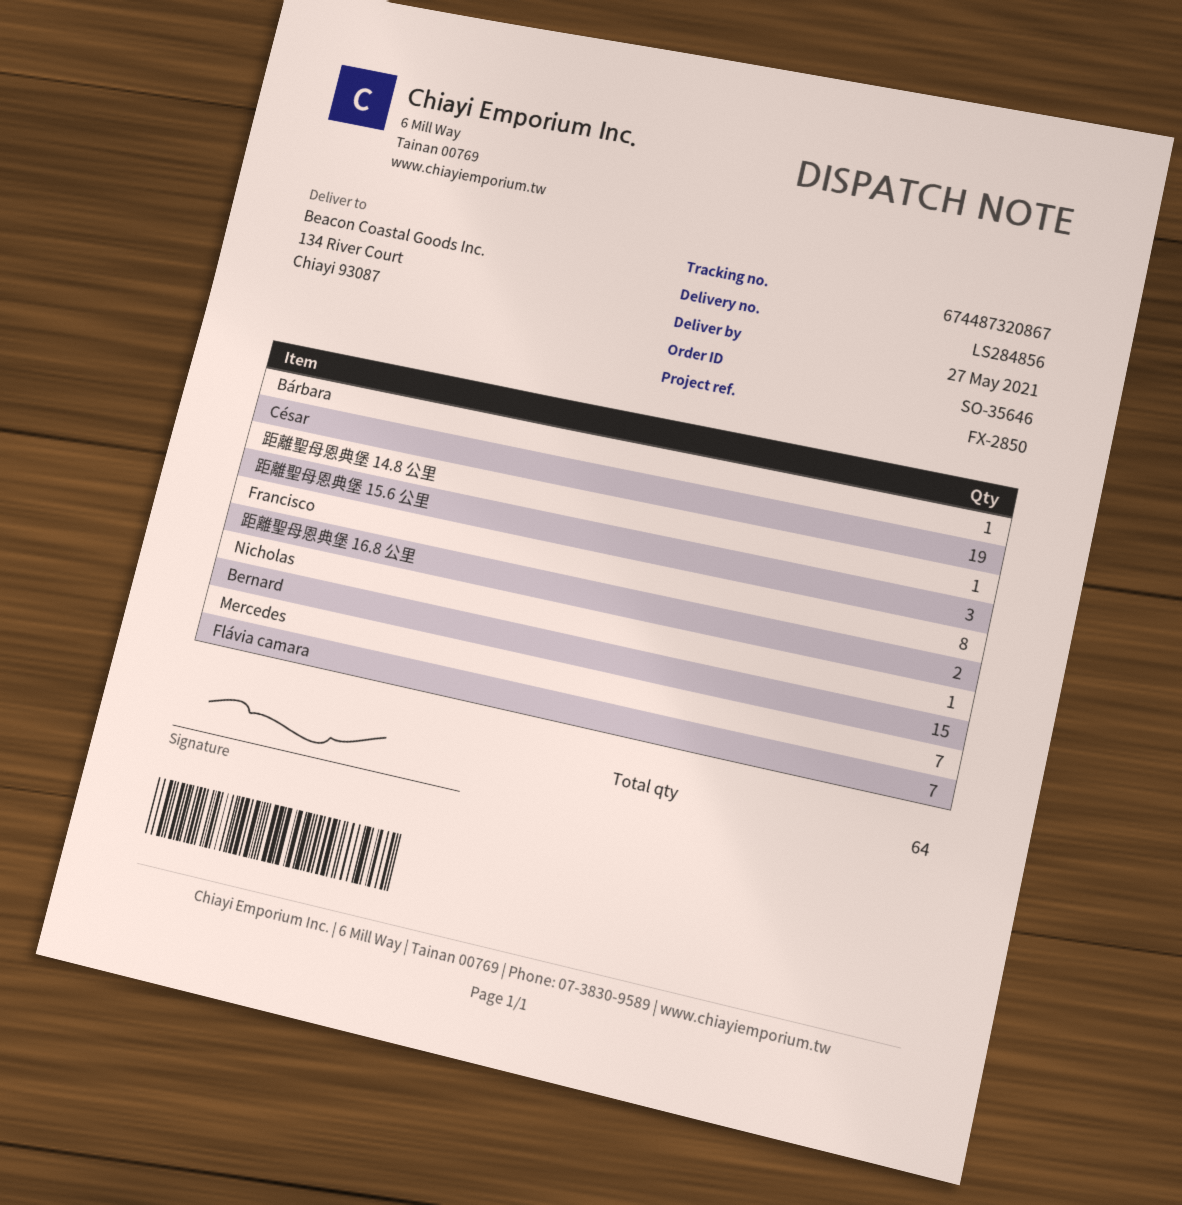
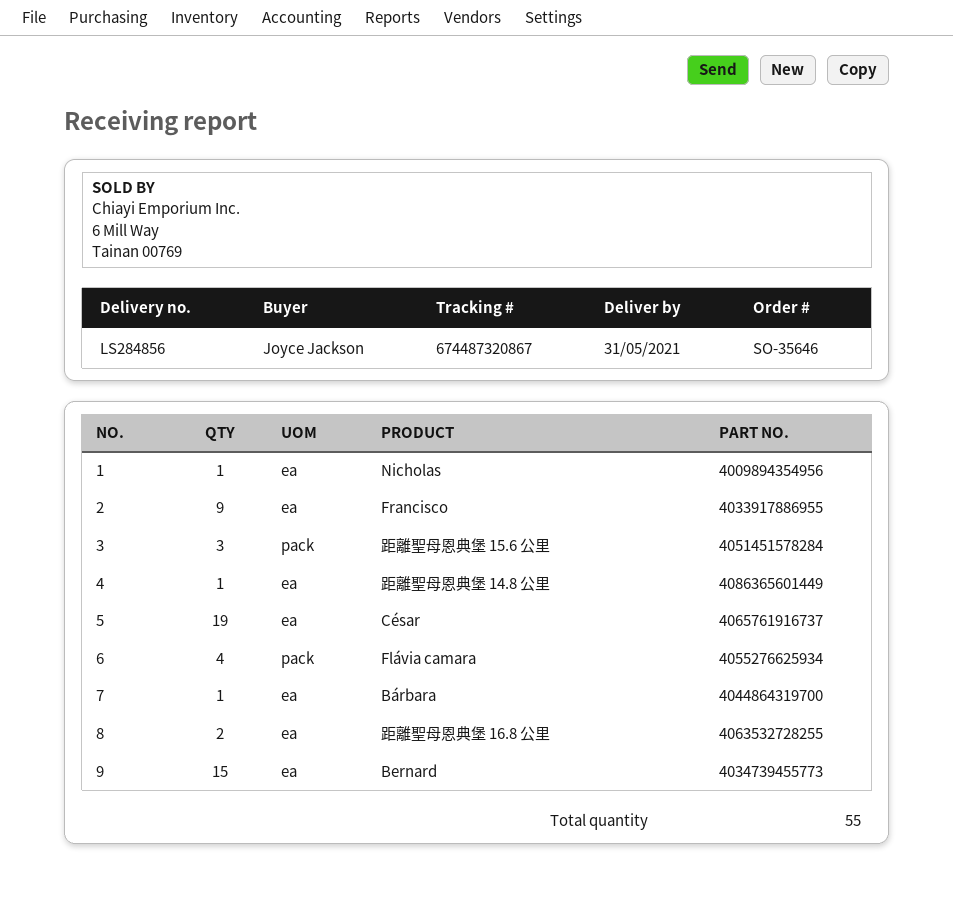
delivery date: 2021-05-27 -> 2021-05-31
Francisco: 8 -> 9
Mercedes: 7 -> none
Flávia camara: 7 -> 4
total quantity: 64 -> 55

